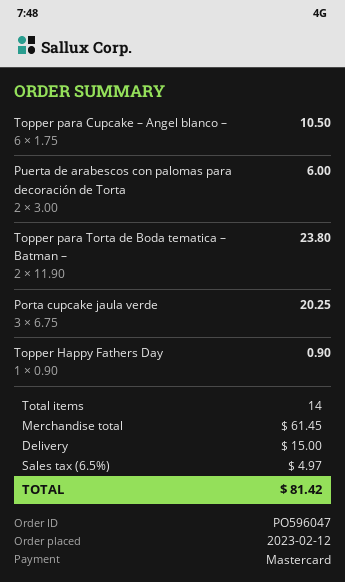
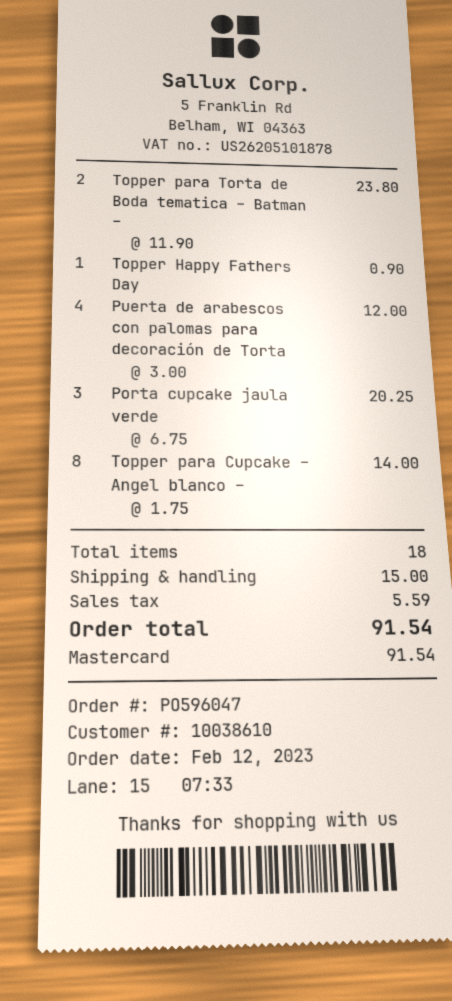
Topper para Cupcake – Angel blanco –: 6 x 1.75 = 10.50 -> 8 x 1.75 = 14.00
Puerta de arabescos con palomas para decoración de Torta: 2 x 3.00 = 6.00 -> 4 x 3.00 = 12.00
total quantity: 14 -> 18
tax: 4.97 -> 5.59
total: 81.42 -> 91.54

